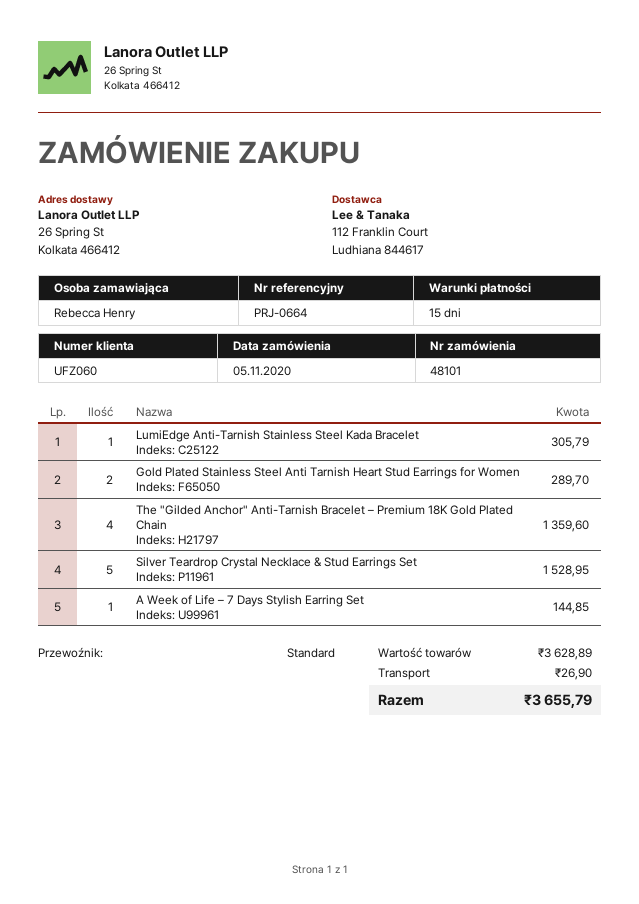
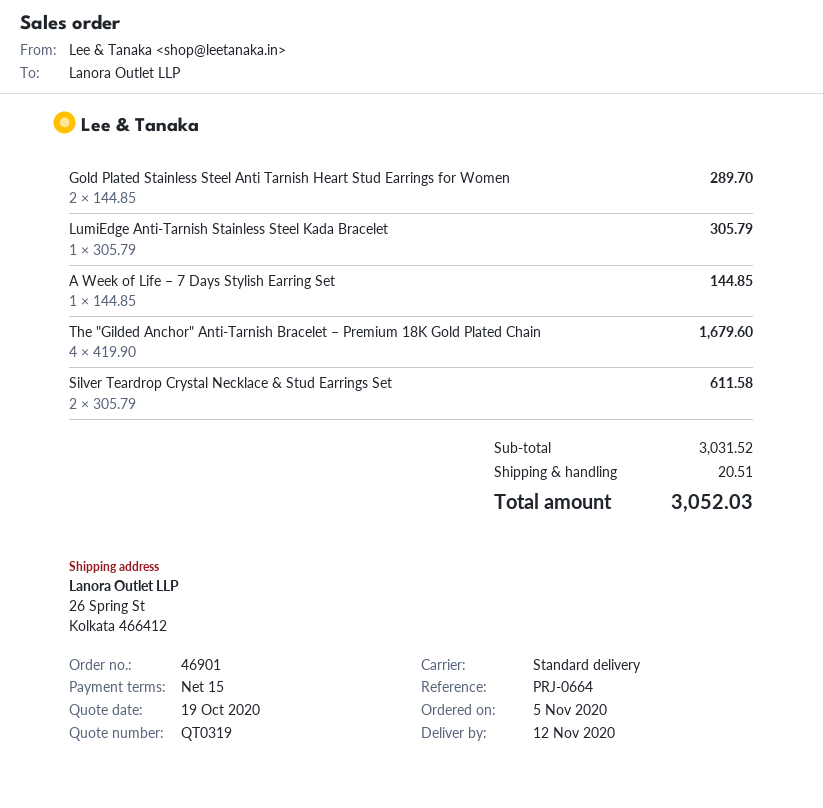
order number: 48101 -> 46901
The "Gilded Anchor" Anti-Tarnish Bracelet – Premium 18K Gold Plated Chain: 4 for 1359.60 -> 4 for 1679.60
Silver Teardrop Crystal Necklace & Stud Earrings Set: 5 for 1528.95 -> 2 for 611.58
subtotal: 3628.89 -> 3031.52
shipping: 26.90 -> 20.51
total: 3655.79 -> 3052.03

